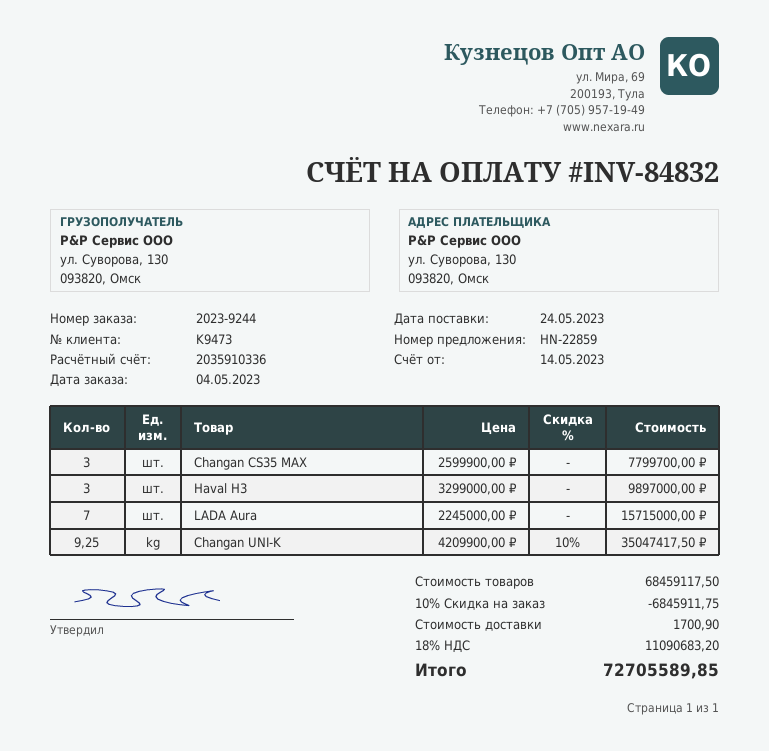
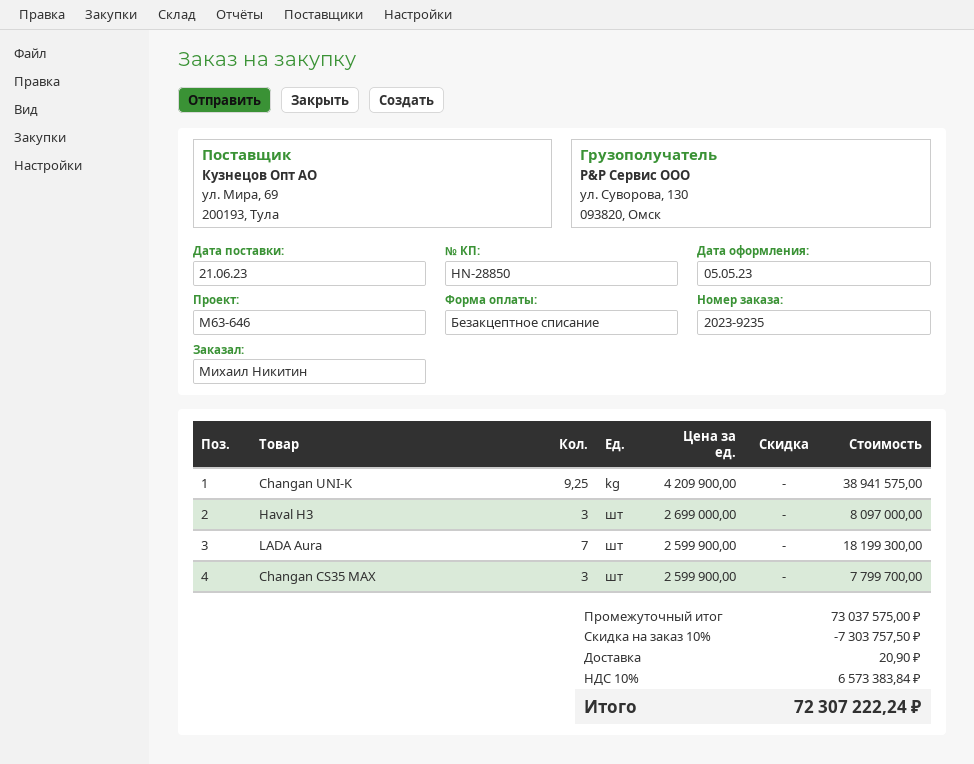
quote number: HN-22859 -> HN-28850
order number: 2023-9244 -> 2023-9235
order date: 2023-05-04 -> 2023-05-05
delivery date: 2023-05-24 -> 2023-06-21
Haval H3: 3 x 3299000.00 = 9897000.00 -> 3 x 2699000.00 = 8097000.00
LADA Aura: 7 x 2245000.00 = 15715000.00 -> 7 x 2599900.00 = 18199300.00
Changan UNI-K: 9.25 x 4209900.00 - 10% = 35047417.50 -> 9.25 x 4209900.00 = 38941575.00
subtotal: 68459117.50 -> 73037575.00
discount: 10% = 6845911.75 -> 10% = 7303757.50
shipping: 1700.90 -> 20.90
tax: 18% = 11090683.20 -> 10% = 6573383.84
total: 72705589.85 -> 72307222.24

